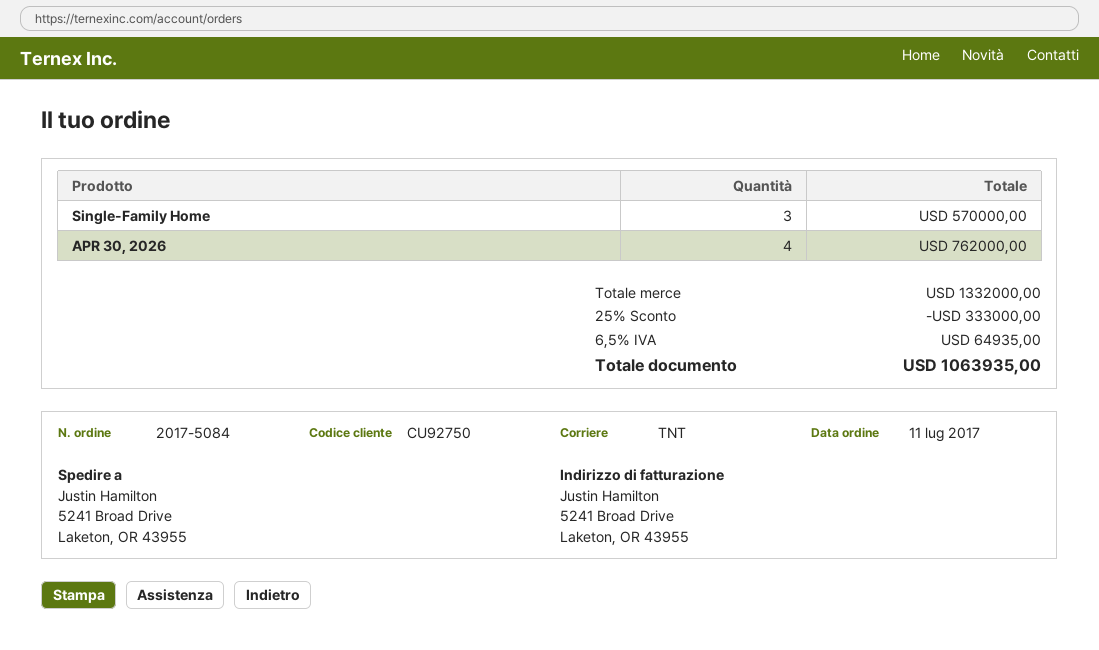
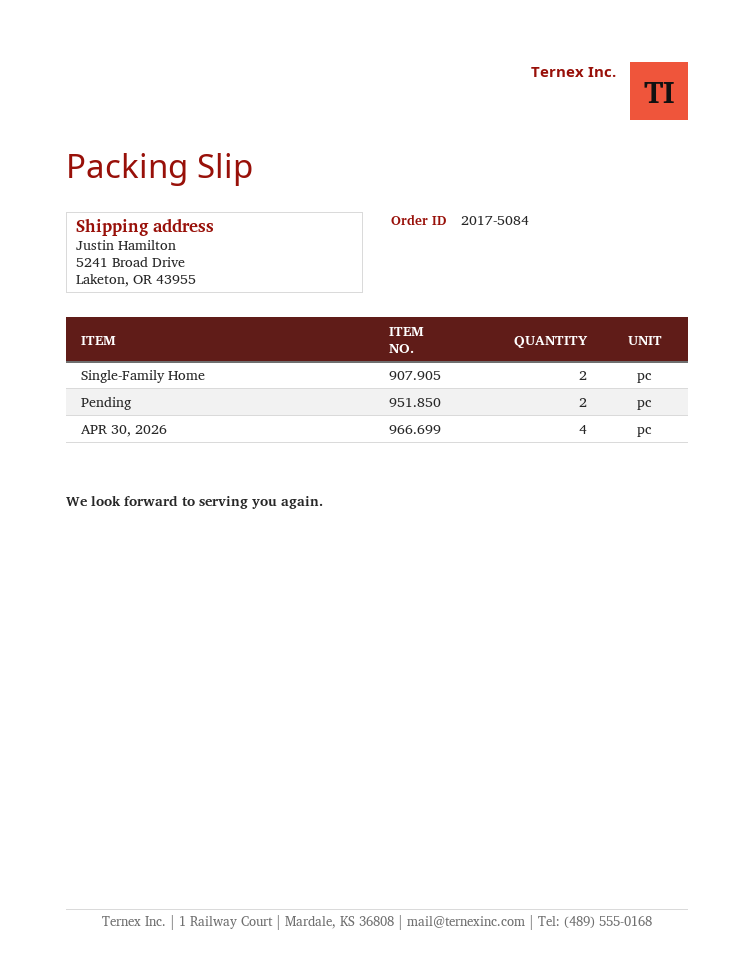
Single-Family Home: 3 -> 2
Pending: none -> 2

